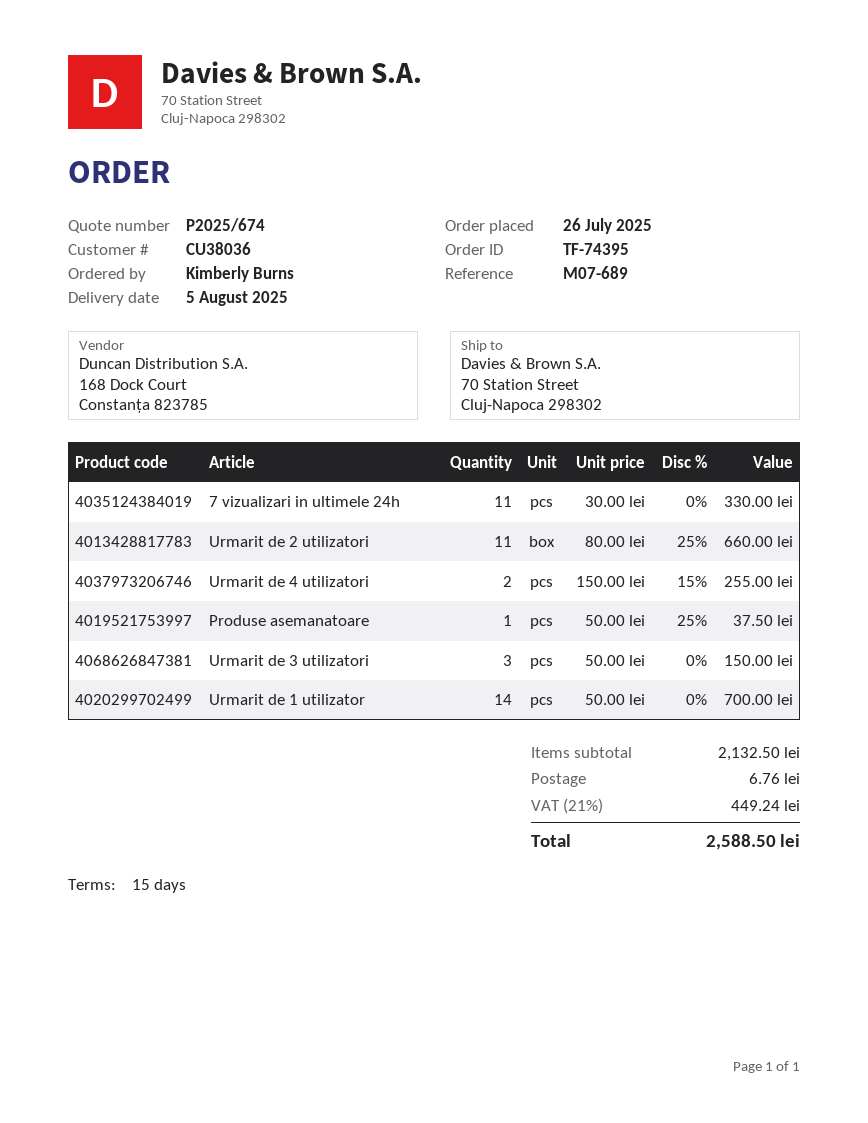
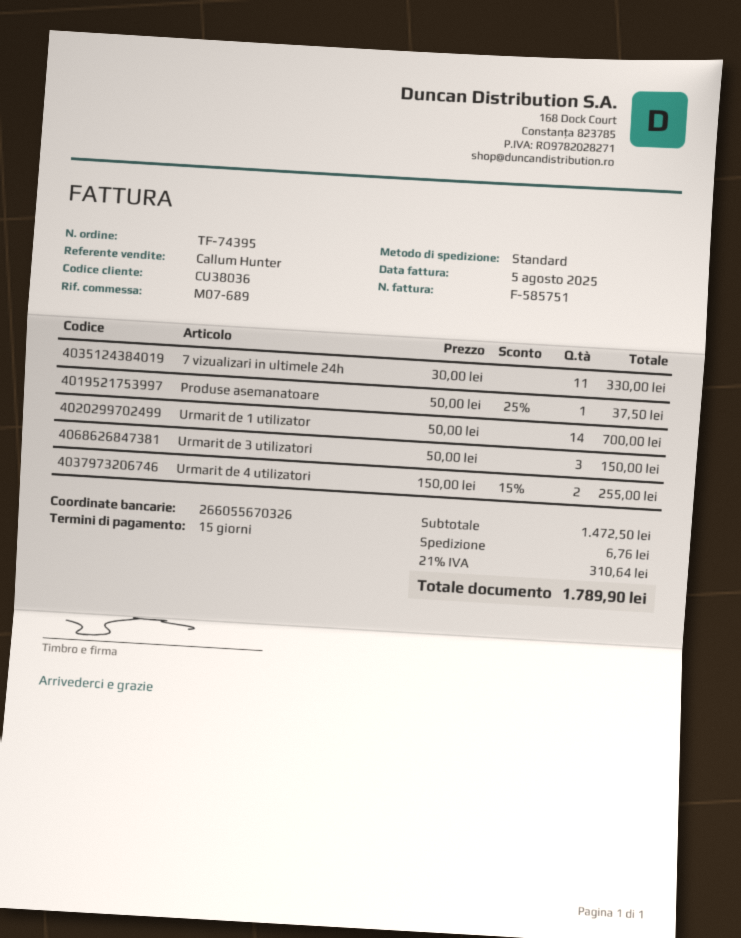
Urmarit de 2 utilizatori: 11 x 80.00 - 25% = 660.00 -> none
subtotal: 2132.50 -> 1472.50
tax: 21% = 449.24 -> 21% = 310.64
total: 2588.50 -> 1789.90

